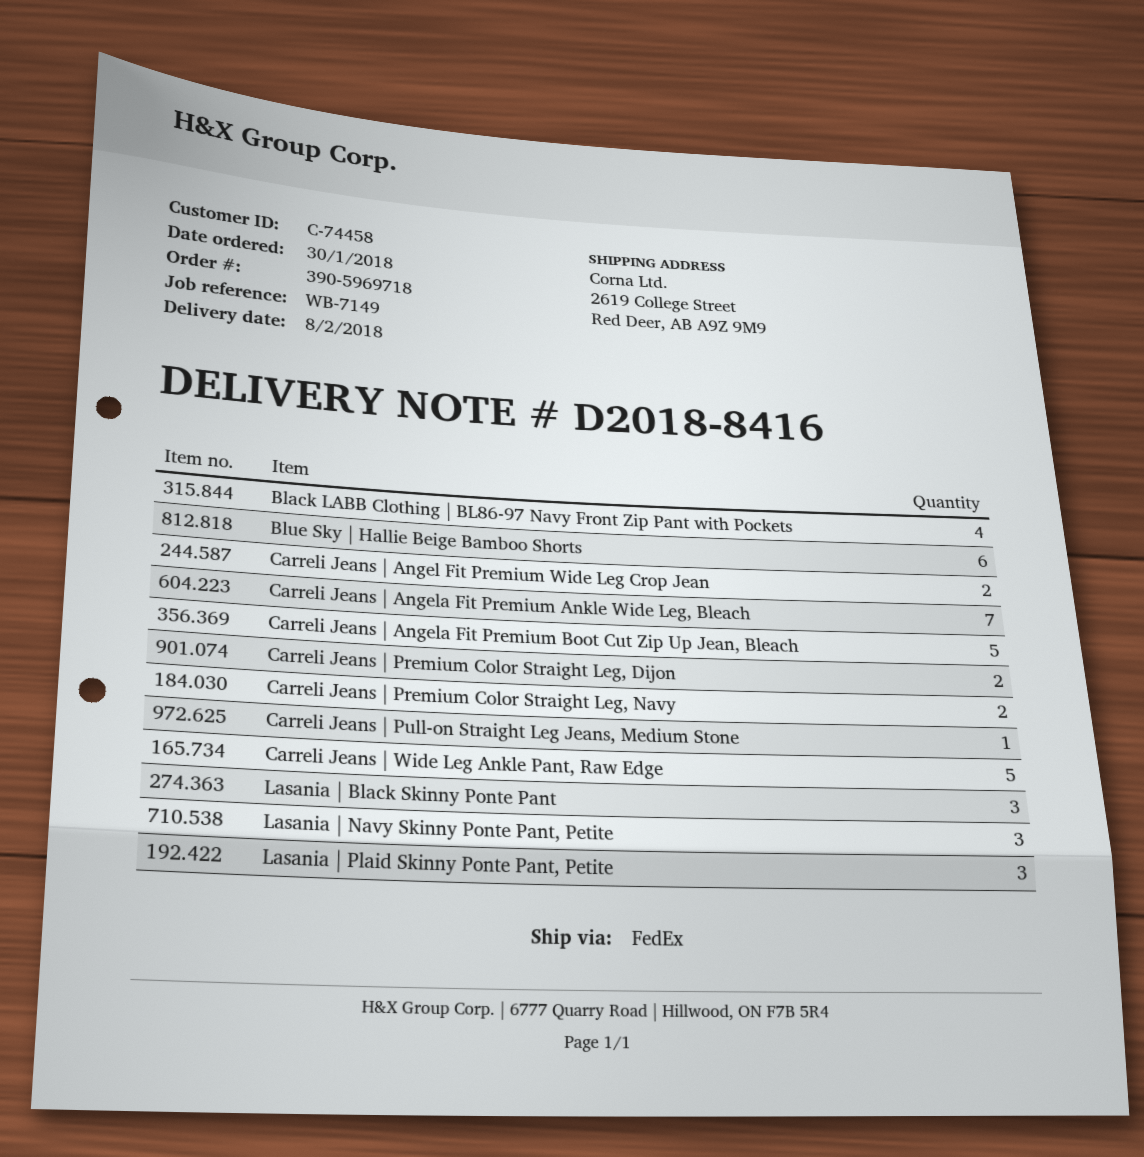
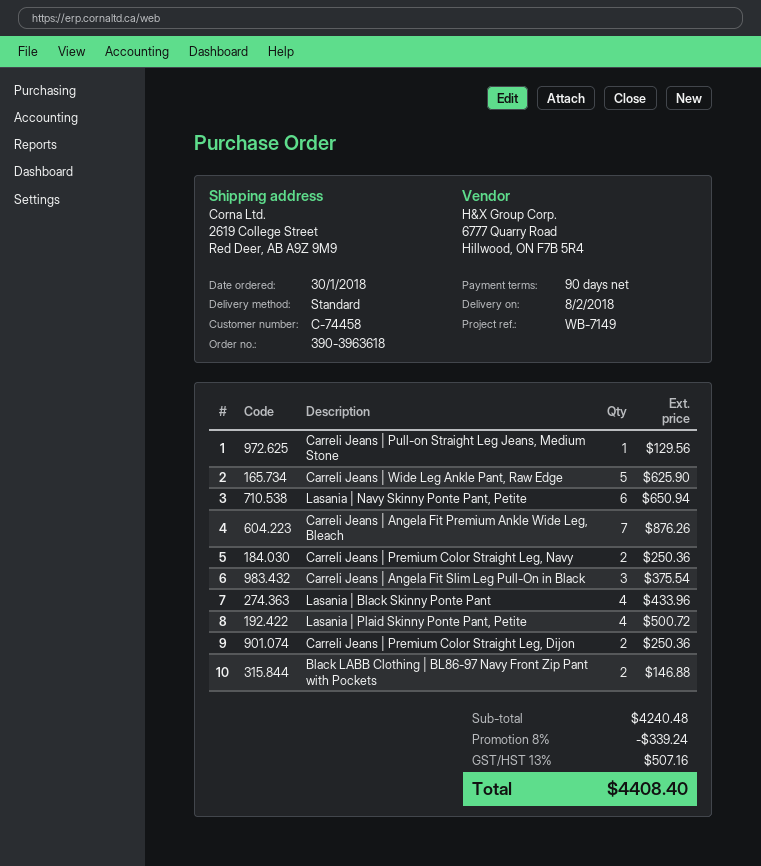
order number: 390-5969718 -> 390-3963618
shipping method: FedEx -> standard
Black LABB Clothing | BL86-97 Navy Front Zip Pant with Pockets: 4 -> 2
Blue Sky | Hallie Beige Bamboo Shorts: 6 -> none
Carreli Jeans | Angel Fit Premium Wide Leg Crop Jean: 2 -> none
Carreli Jeans | Angela Fit Premium Boot Cut Zip Up Jean, Bleach: 5 -> none
Lasania | Black Skinny Ponte Pant: 3 -> 4
Lasania | Navy Skinny Ponte Pant, Petite: 3 -> 6
Lasania | Plaid Skinny Ponte Pant, Petite: 3 -> 4
Carreli Jeans | Angela Fit Slim Leg Pull-On in Black: none -> 3

